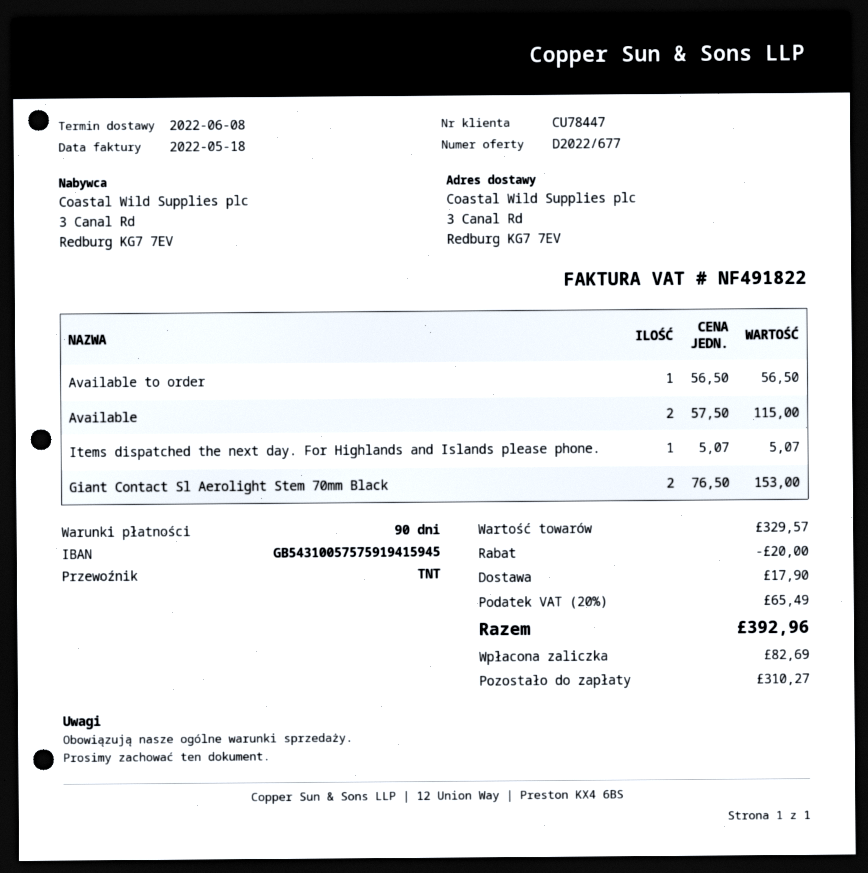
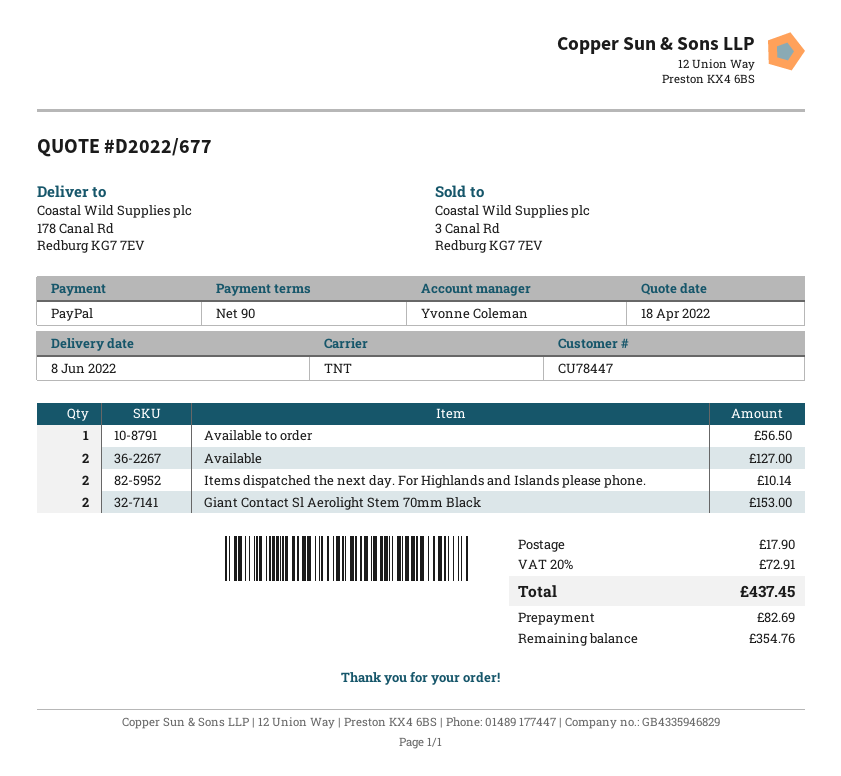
ship to: 3 Canal Rd, Redburg KG7 7EV -> 178 Canal Rd, Redburg KG7 7EV
Available: 2 for 115.00 -> 2 for 127.00
Items dispatched the next day. For Highlands and Islands please phone.: 1 for 5.07 -> 2 for 10.14
discount: 20.00 -> none
tax: 20% = 65.49 -> 20% = 72.91
total: 392.96 -> 437.45
balance: 310.27 -> 354.76

